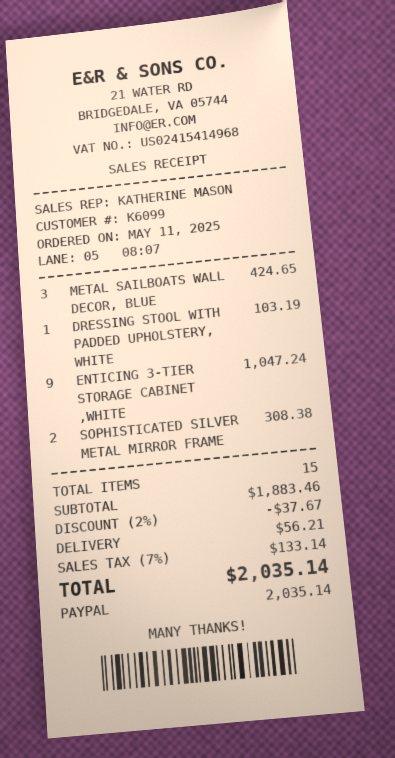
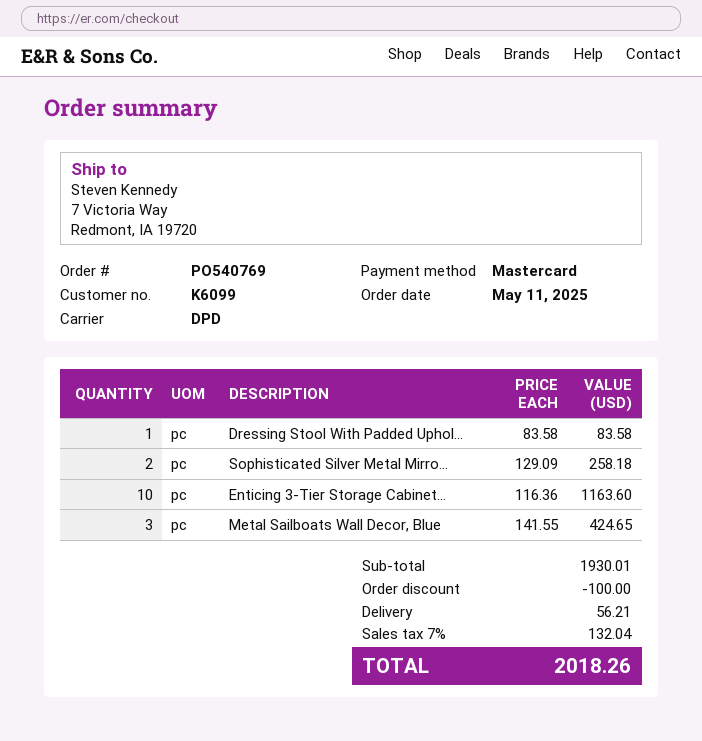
payment method: PayPal -> Mastercard
DRESSING STOOL WITH PADDED UPHOLSTERY, WHITE: 1 for 103.19 -> 1 for 83.58
ENTICING 3-TIER STORAGE CABINET ,WHITE: 9 for 1047.24 -> 10 for 1163.60
SOPHISTICATED SILVER METAL MIRROR FRAME: 2 for 308.38 -> 2 for 258.18
subtotal: 1883.46 -> 1930.01
discount: 37.67 -> 100.00
tax: 7% = 133.14 -> 7% = 132.04
total: 2035.14 -> 2018.26

